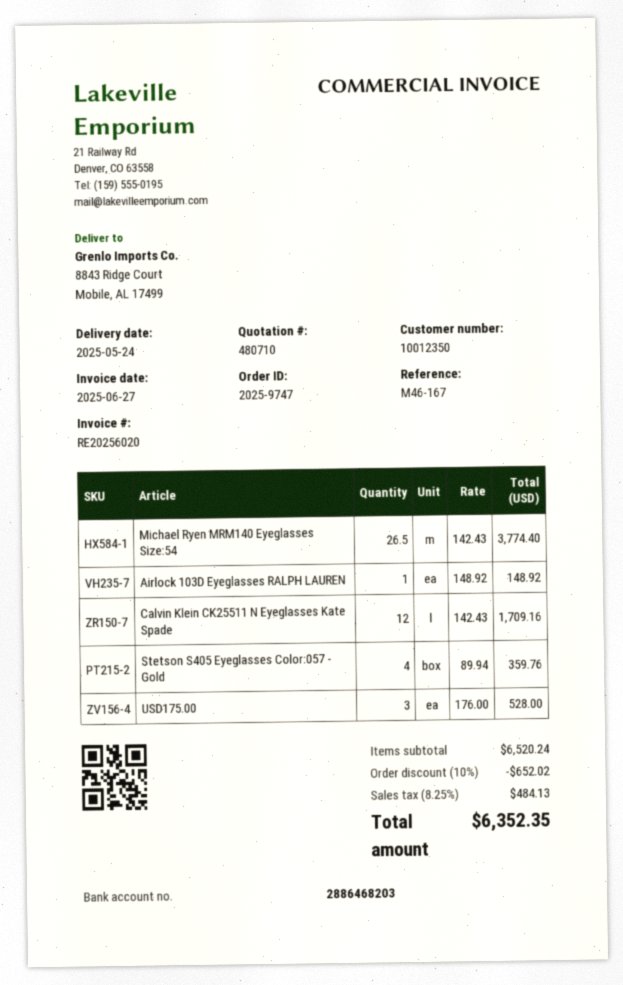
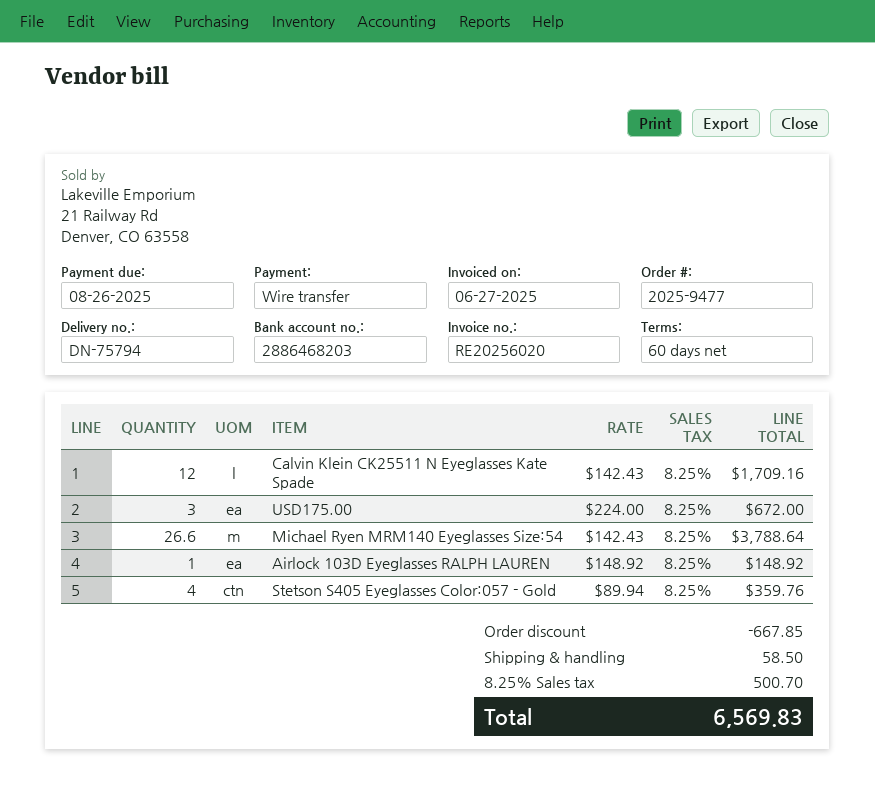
order number: 2025-9747 -> 2025-9477
Michael Ryen MRM140 Eyeglasses Size:54: 26.5 x 142.43 = 3774.40 -> 26.6 x 142.43 = 3788.64
USD175.00: 3 x 176.00 = 528.00 -> 3 x 224.00 = 672.00
discount: 652.02 -> 667.85
shipping: none -> 58.50
tax: 8.25% = 484.13 -> 8.25% = 500.70
total: 6352.35 -> 6569.83

